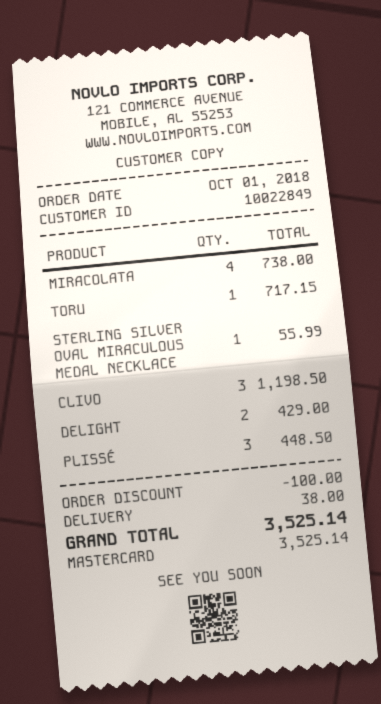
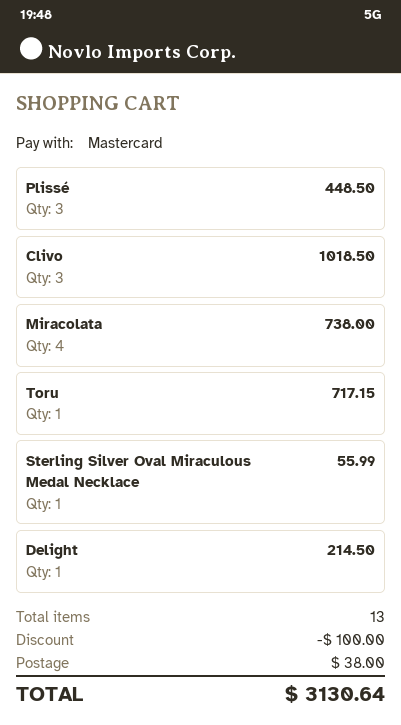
CLIVO: 3 for 1198.50 -> 3 for 1018.50
DELIGHT: 2 for 429.00 -> 1 for 214.50
total: 3525.14 -> 3130.64

